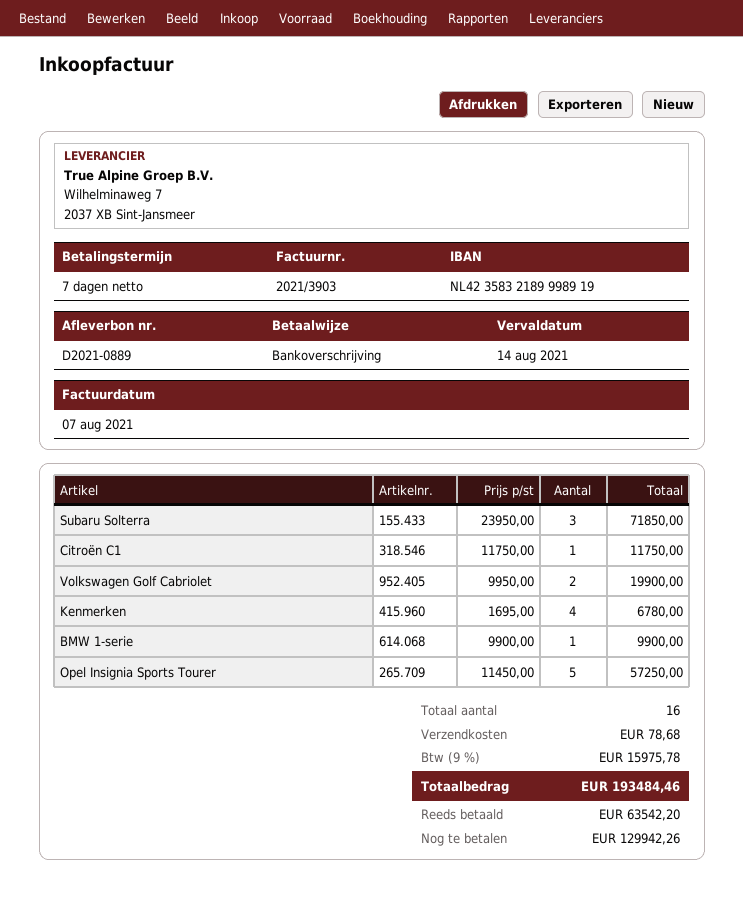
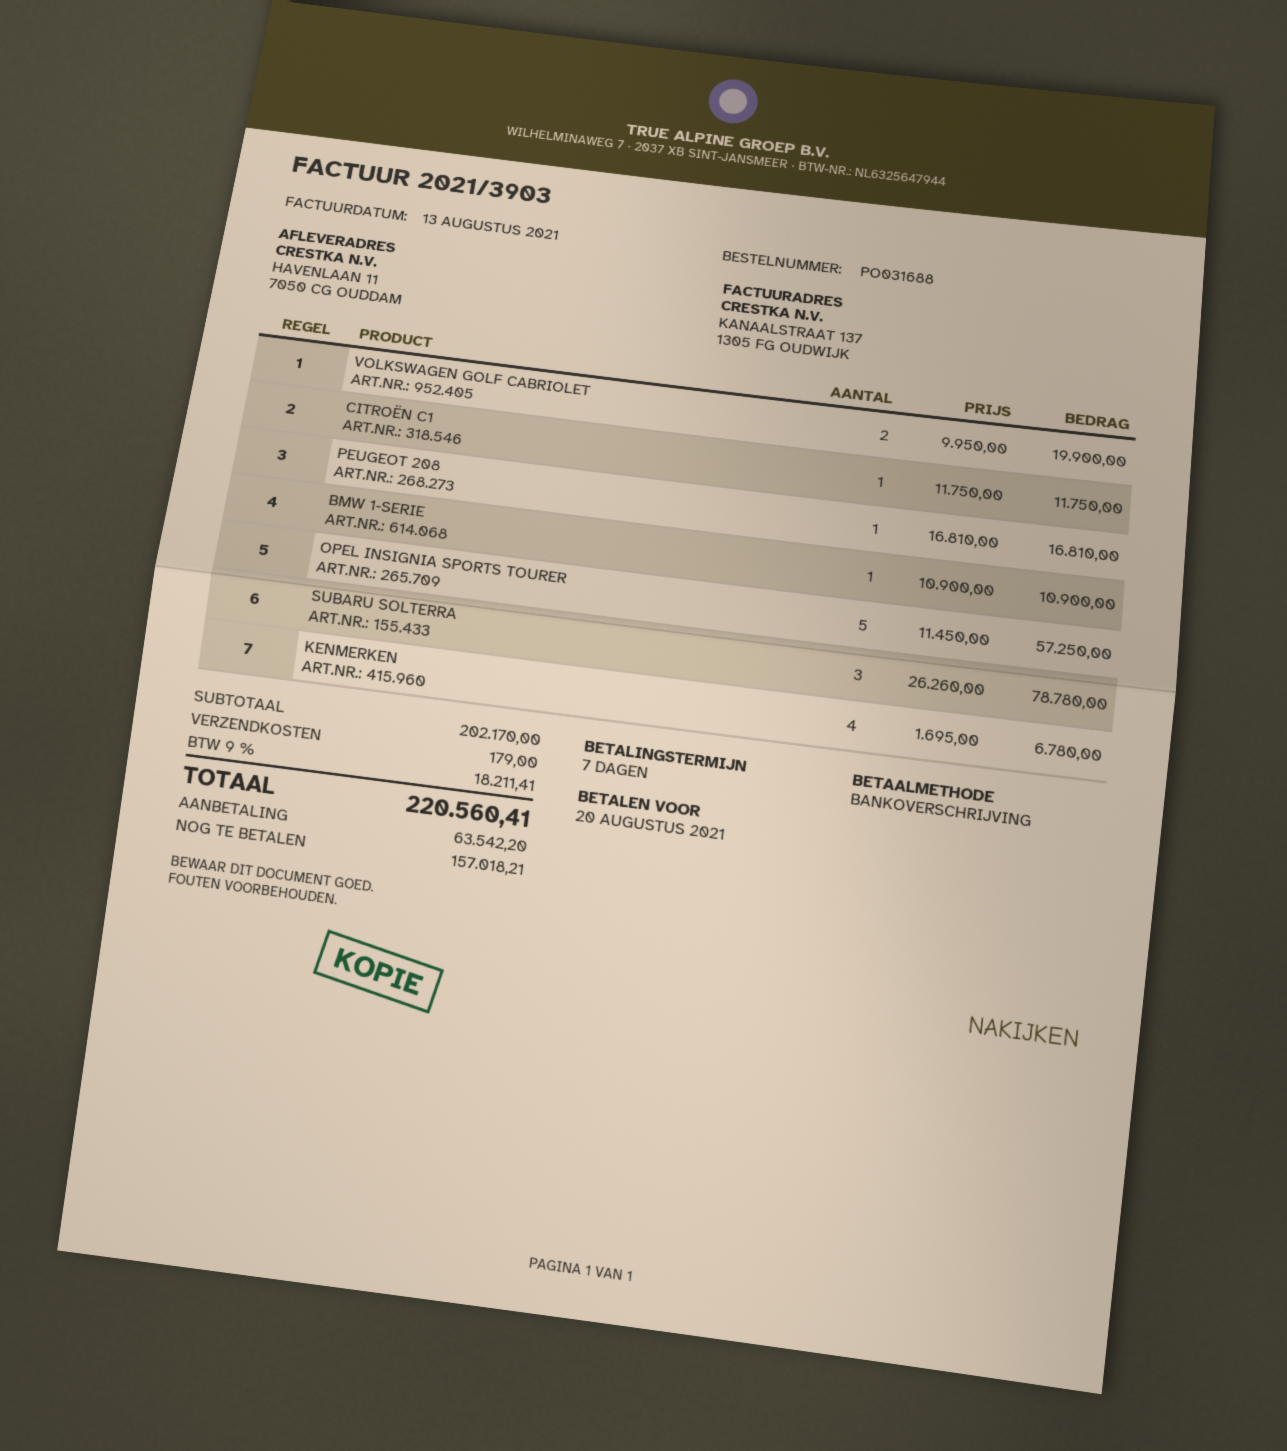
invoice date: 2021-08-07 -> 2021-08-13
due date: 2021-08-14 -> 2021-08-20
Subaru Solterra: 3 x 23950.00 = 71850.00 -> 3 x 26260.00 = 78780.00
BMW 1-serie: 1 x 9900.00 = 9900.00 -> 1 x 10900.00 = 10900.00
PEUGEOT 208: none -> 1 x 16810.00 = 16810.00
shipping: 78.68 -> 179.00
tax: 9% = 15975.78 -> 9% = 18211.41
total: 193484.46 -> 220560.41
balance: 129942.26 -> 157018.21

